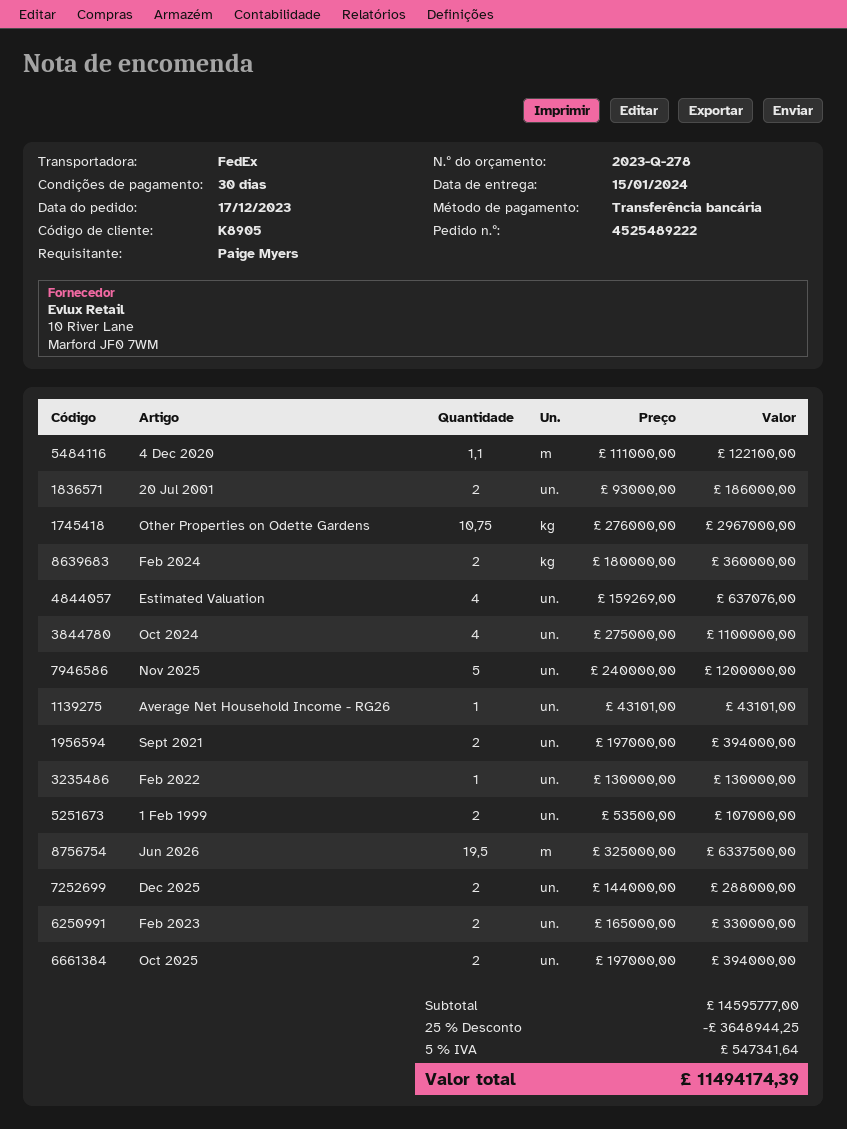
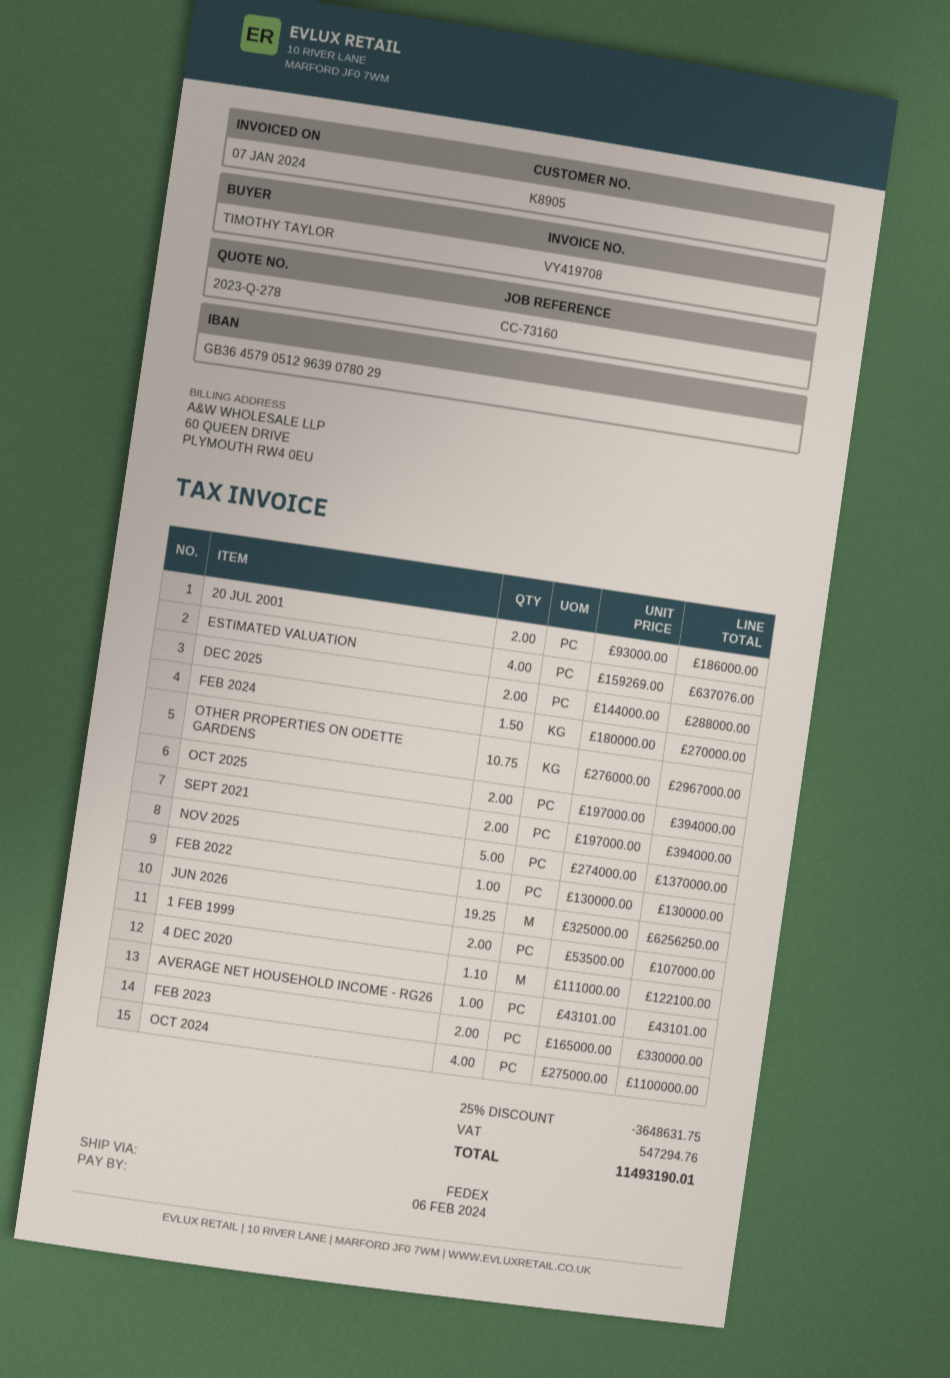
ordered by: Paige Myers -> TIMOTHY TAYLOR
Feb 2024: 2 x 180000.00 = 360000.00 -> 1.5 x 180000.00 = 270000.00
Nov 2025: 5 x 240000.00 = 1200000.00 -> 5 x 274000.00 = 1370000.00
Jun 2026: 19.5 x 325000.00 = 6337500.00 -> 19.25 x 325000.00 = 6256250.00
discount: 25% = 3648944.25 -> 25% = 3648631.75
tax: 547341.64 -> 547294.76
total: 11494174.39 -> 11493190.01

